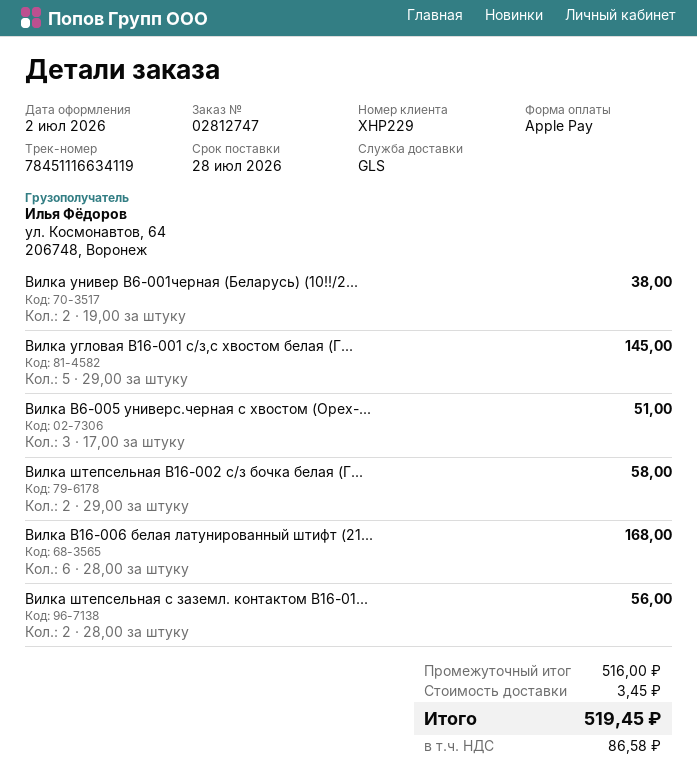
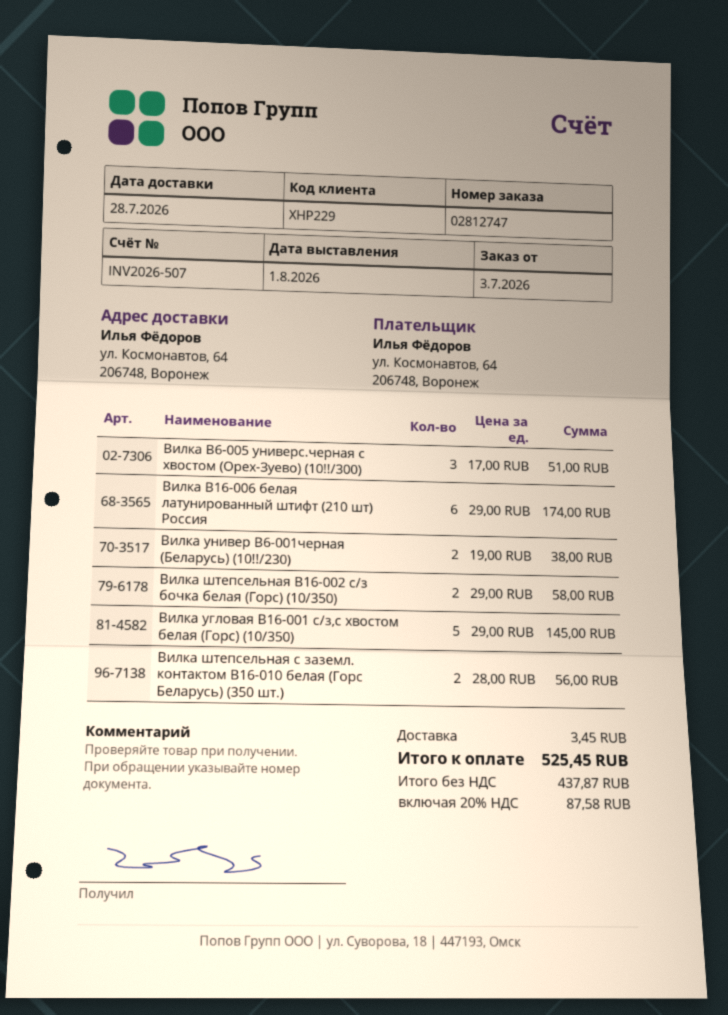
order date: 2026-07-02 -> 2026-07-03
Вилка В16-006 белая латунированный штифт (21...: 6 x 28.00 = 168.00 -> 6 x 29.00 = 174.00
tax: 86.58 -> 87.58
total: 519.45 -> 525.45

